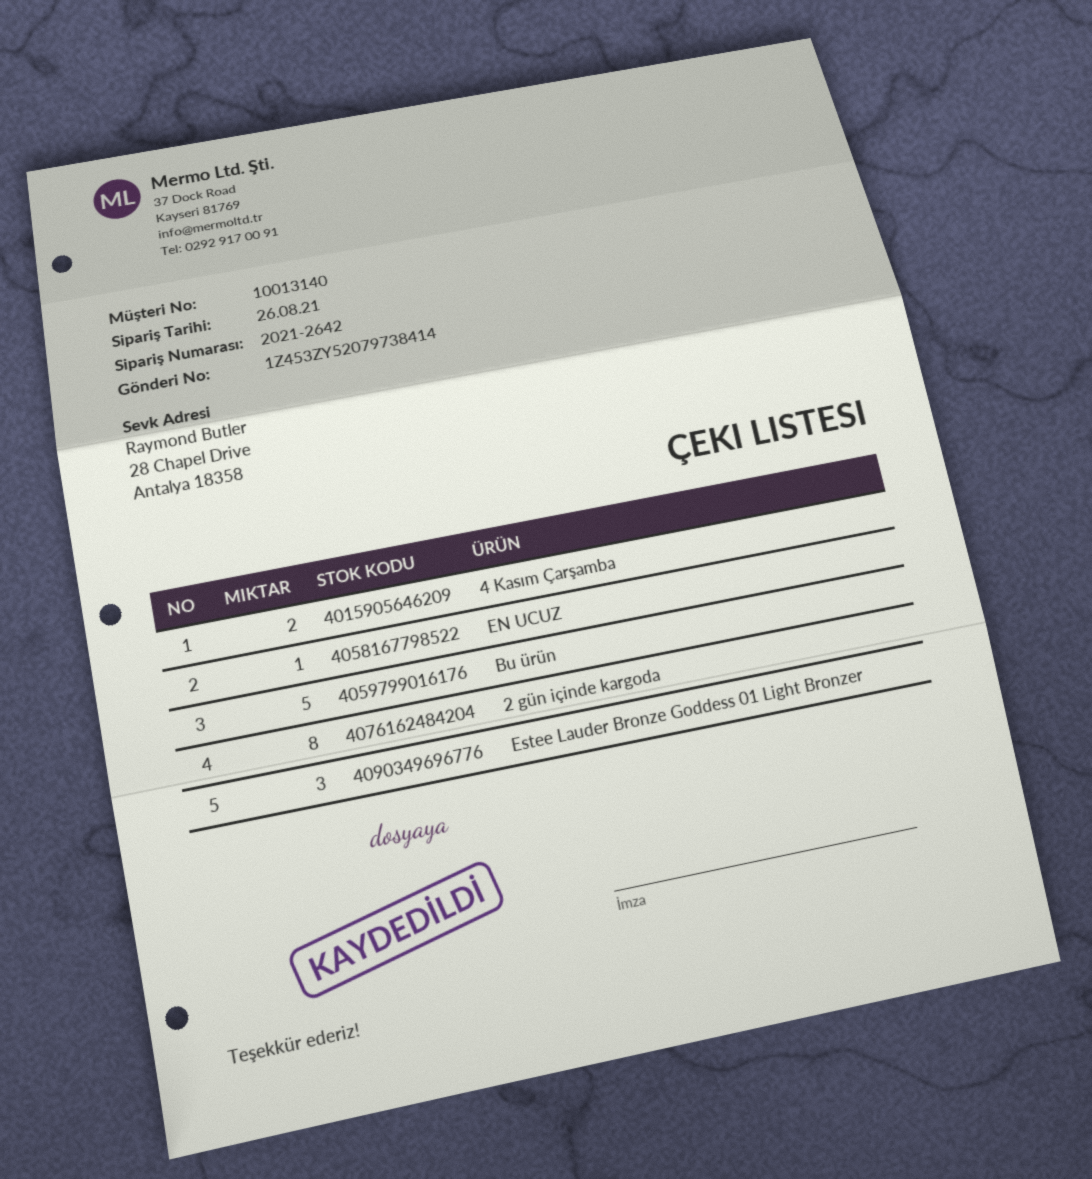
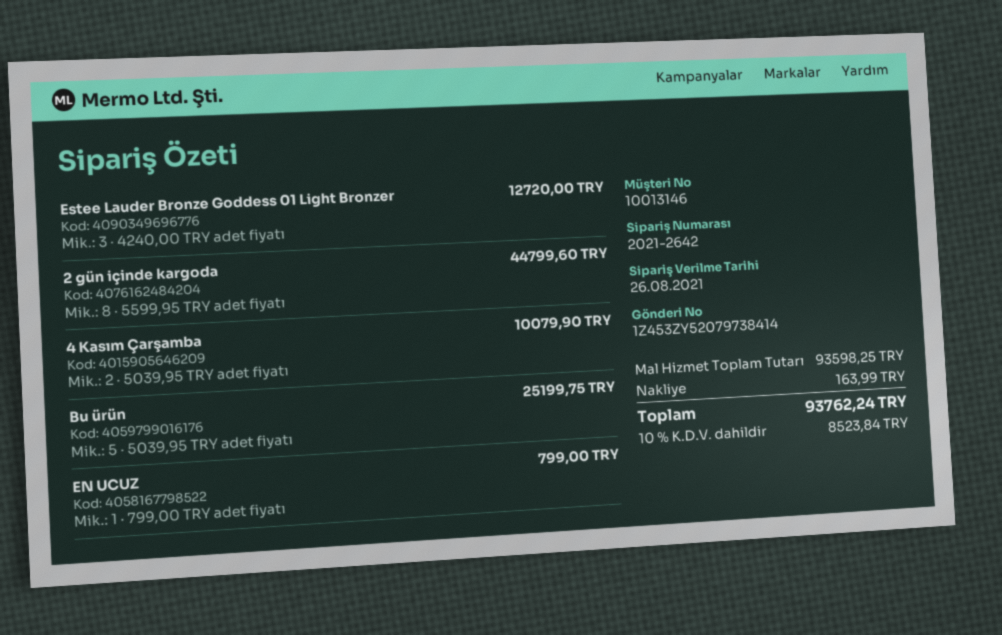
customer number: 10013140 -> 10013146

